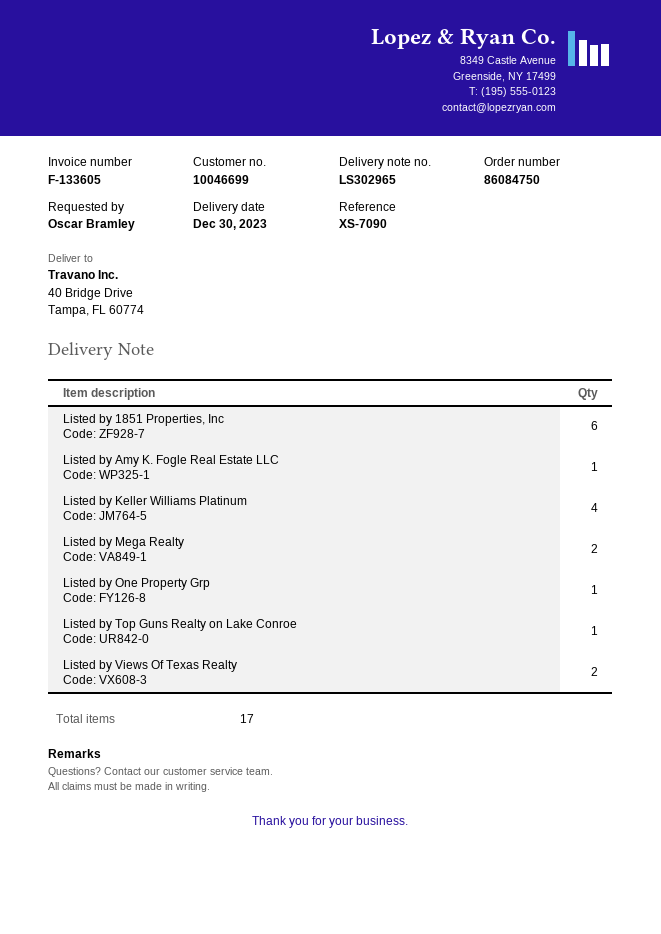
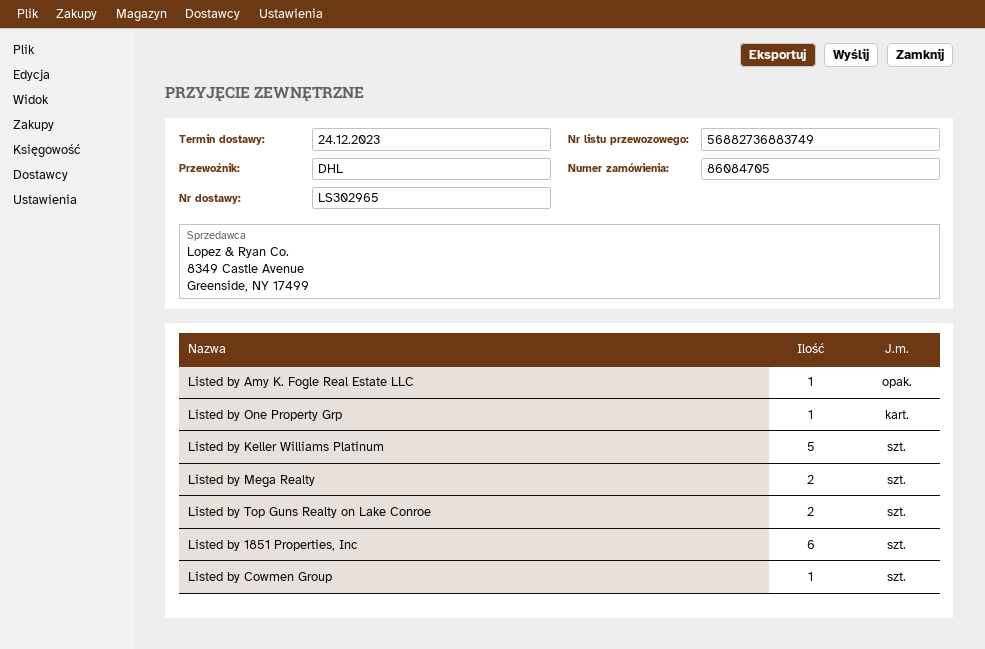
order number: 86084750 -> 86084705
delivery date: 2023-12-30 -> 2023-12-24
Listed by Keller Williams Platinum: 4 -> 5
Listed by Top Guns Realty on Lake Conroe: 1 -> 2
Listed by Views Of Texas Realty: 2 -> none
Listed by Cowmen Group: none -> 1

